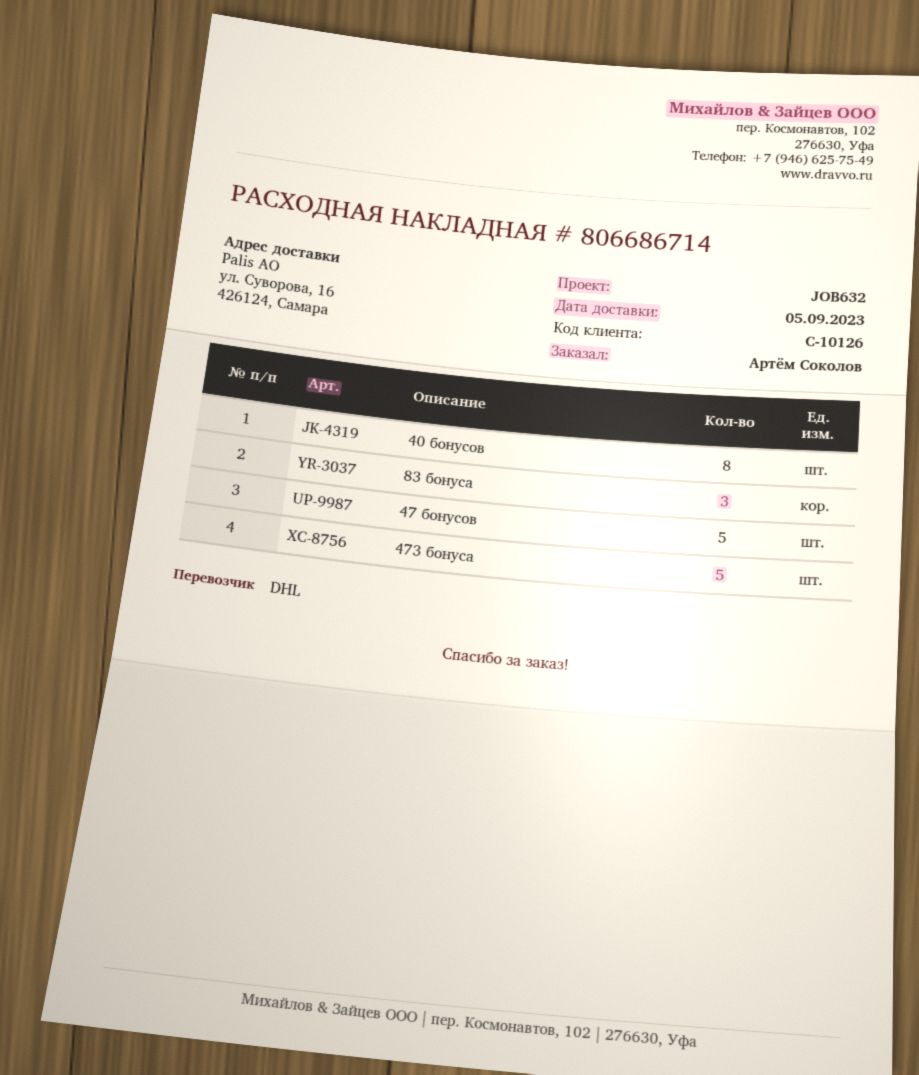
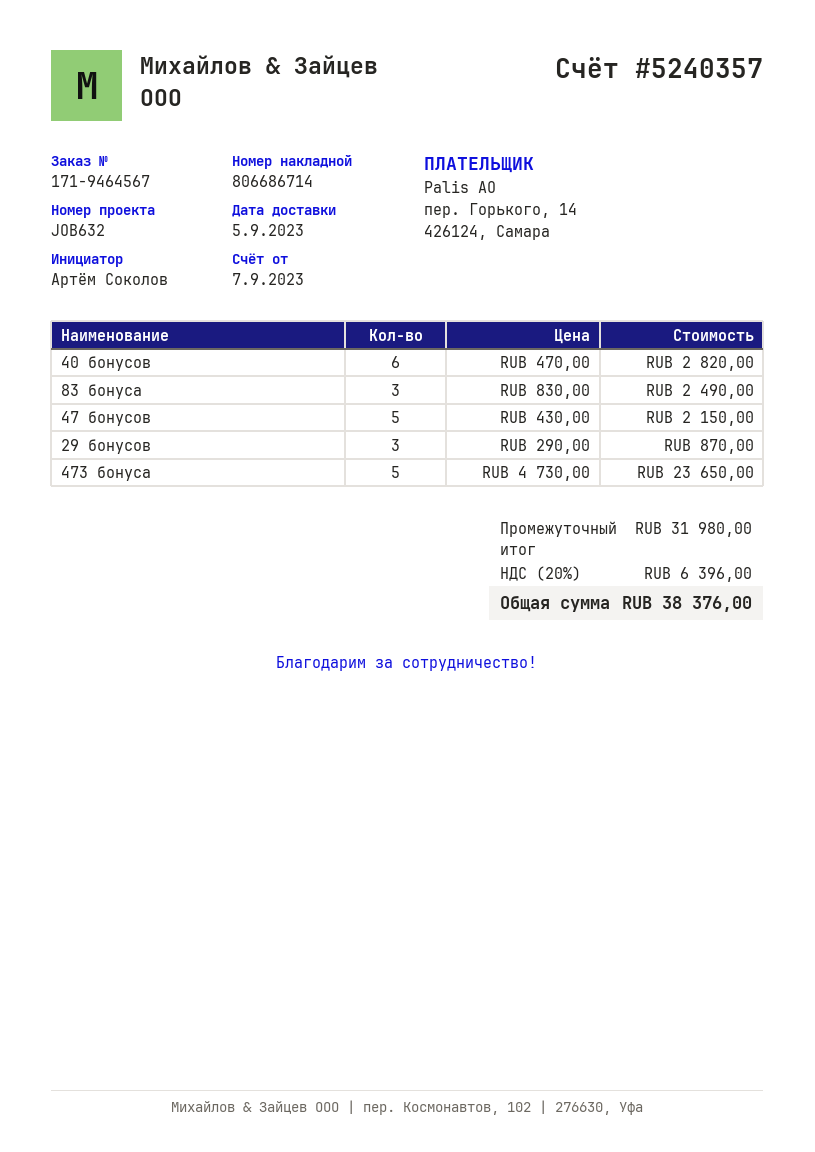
40 бонусов: 8 -> 6
29 бонусов: none -> 3

